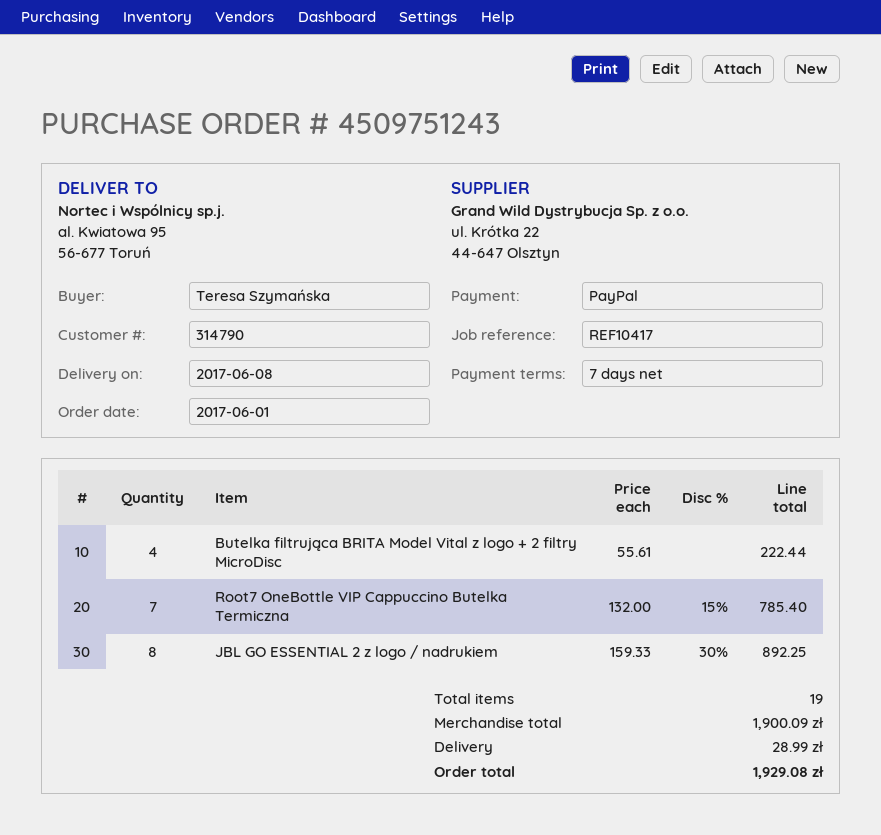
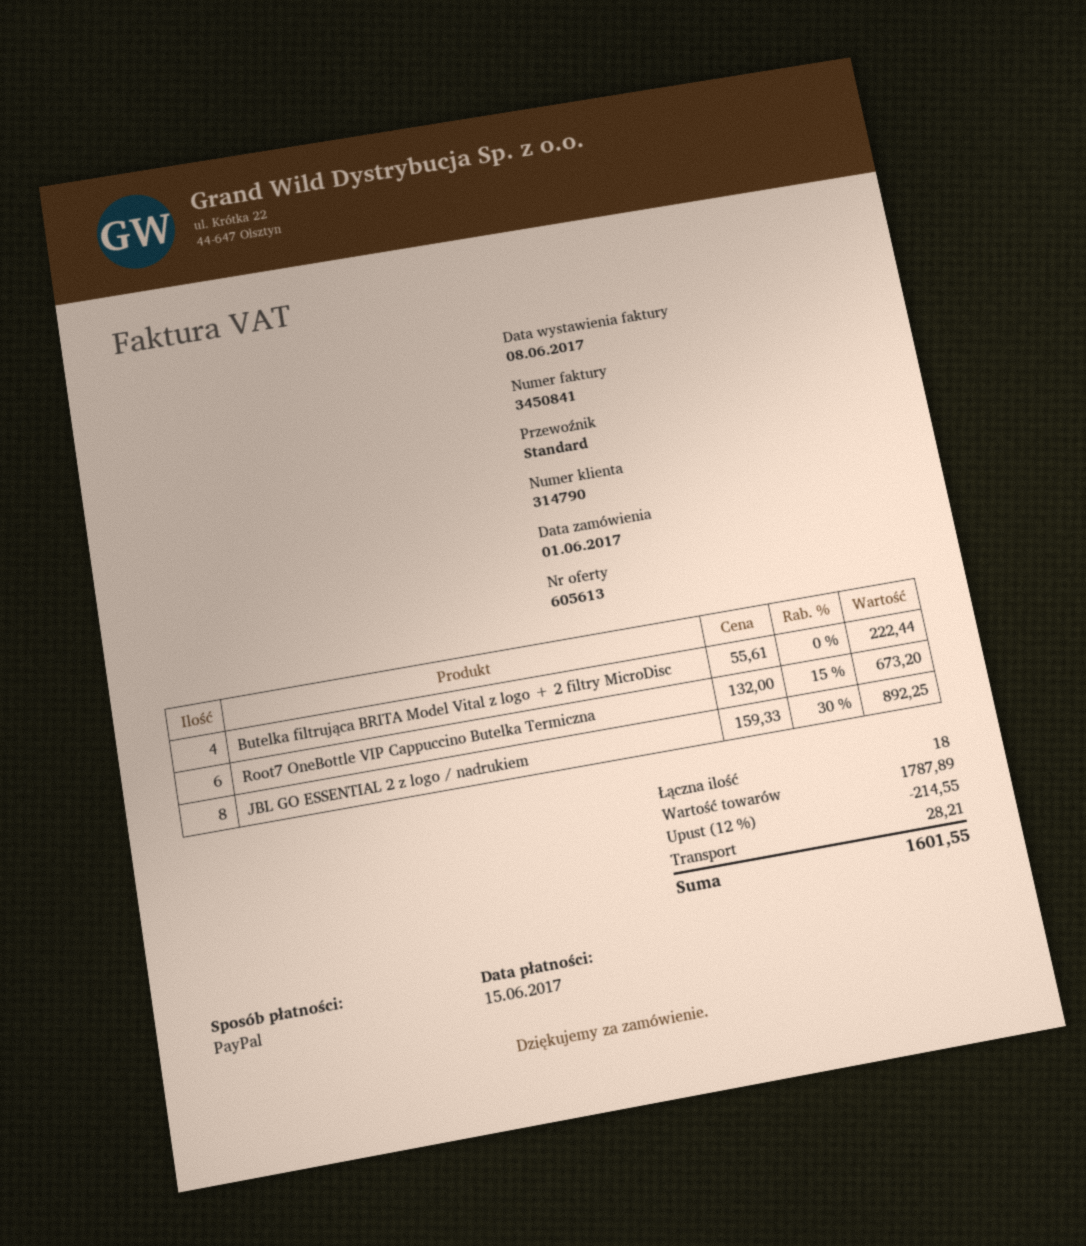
Root7 OneBottle VIP Cappuccino Butelka Termiczna: 7 x 132.00 - 15% = 785.40 -> 6 x 132.00 - 15% = 673.20
total quantity: 19 -> 18
subtotal: 1900.09 -> 1787.89
discount: none -> 12% = 214.55
shipping: 28.99 -> 28.21
total: 1929.08 -> 1601.55

